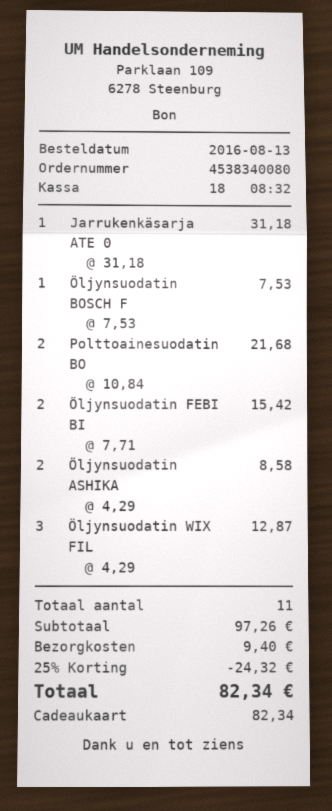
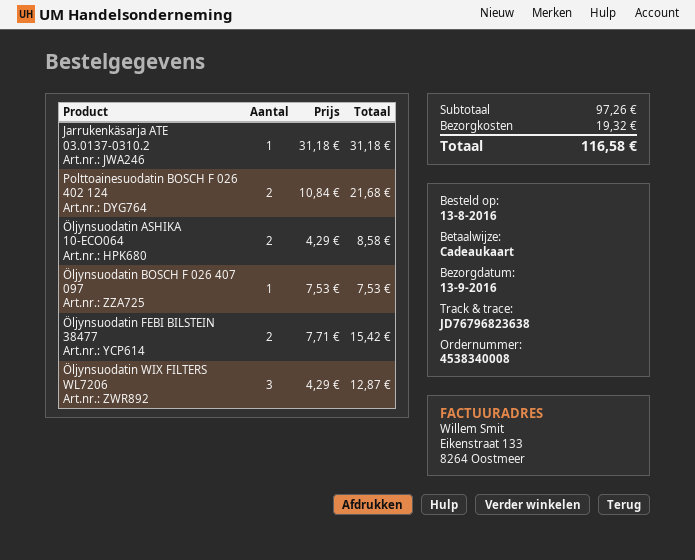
order number: 4538340080 -> 4538340008
discount: 25% = 24.32 -> none
shipping: 9.40 -> 19.32
total: 82.34 -> 116.58

